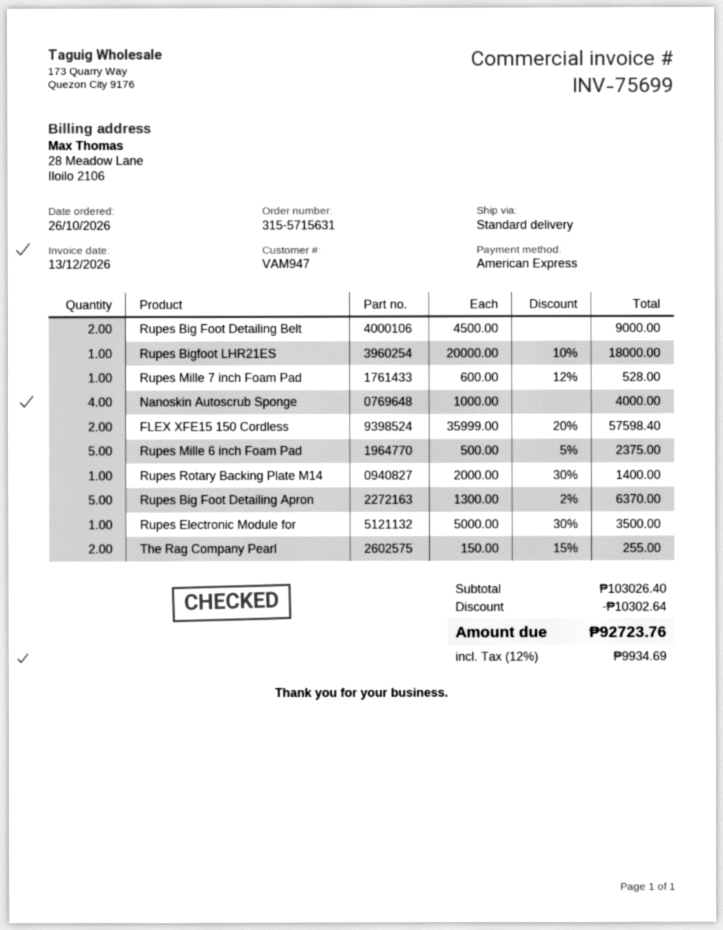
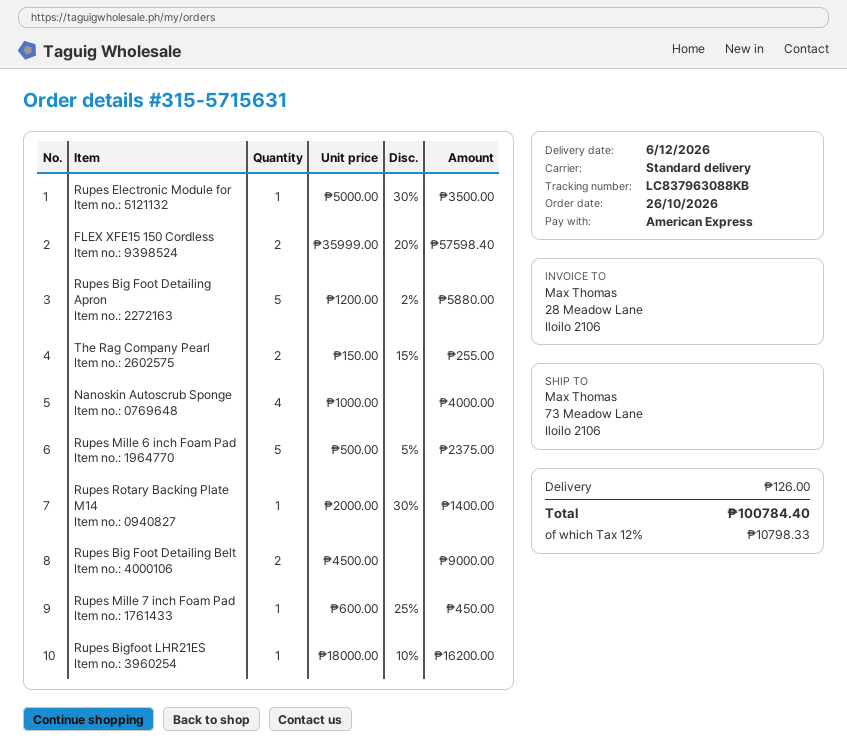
Rupes Bigfoot LHR21ES: 1 x 20000.00 - 10% = 18000.00 -> 1 x 18000.00 - 10% = 16200.00
Rupes Mille 7 inch Foam Pad: 1 x 600.00 - 12% = 528.00 -> 1 x 600.00 - 25% = 450.00
Rupes Big Foot Detailing Apron: 5 x 1300.00 - 2% = 6370.00 -> 5 x 1200.00 - 2% = 5880.00
discount: 10302.64 -> none
shipping: none -> 126.00
tax: 12% = 9934.69 -> 12% = 10798.33
total: 92723.76 -> 100784.40

